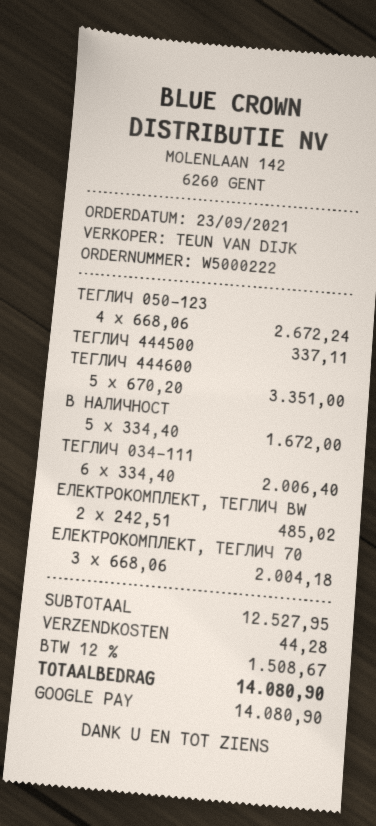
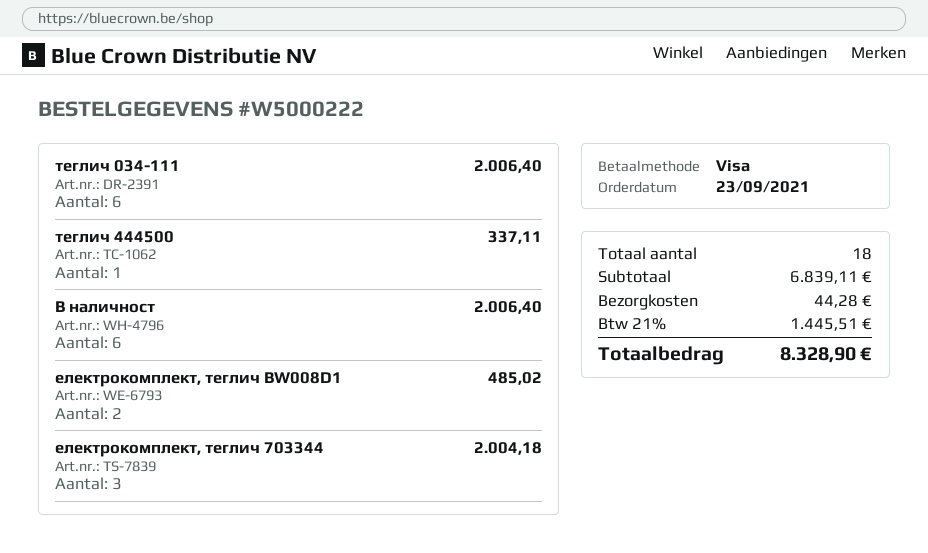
payment method: Google Pay -> Visa
ТЕГЛИЧ 050-123: 4 for 2672.24 -> none
ТЕГЛИЧ 444600: 5 for 3351.00 -> none
В НАЛИЧНОСТ: 5 for 1672.00 -> 6 for 2006.40
subtotal: 12527.95 -> 6839.11
tax: 12% = 1508.67 -> 21% = 1445.51
total: 14080.90 -> 8328.90

